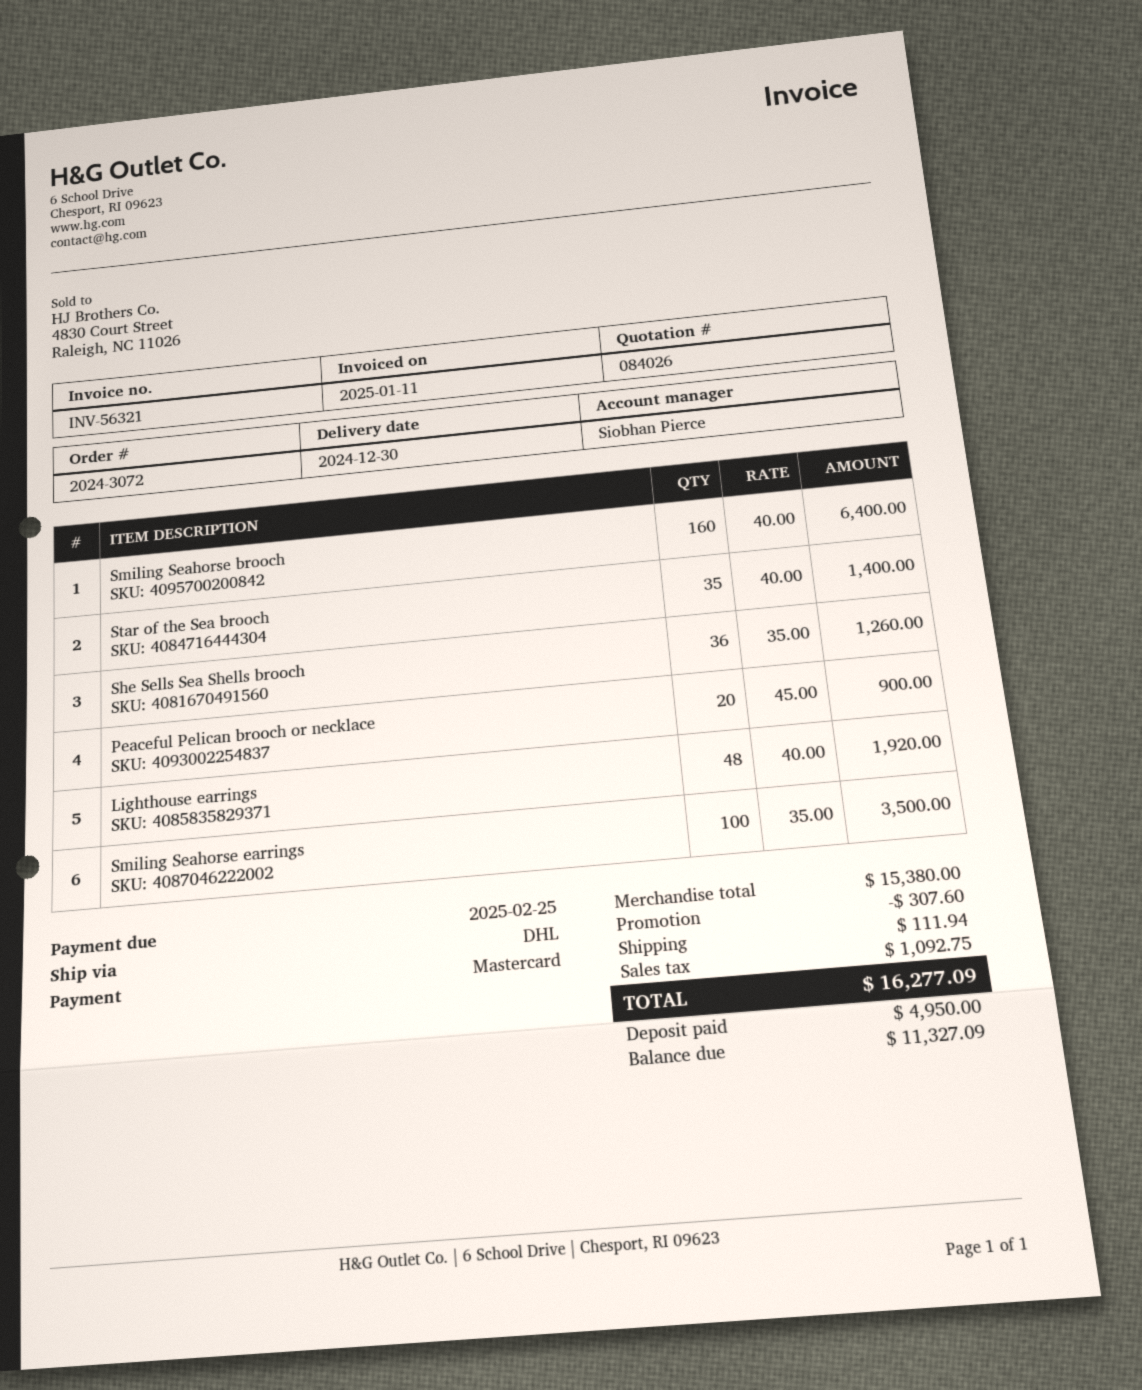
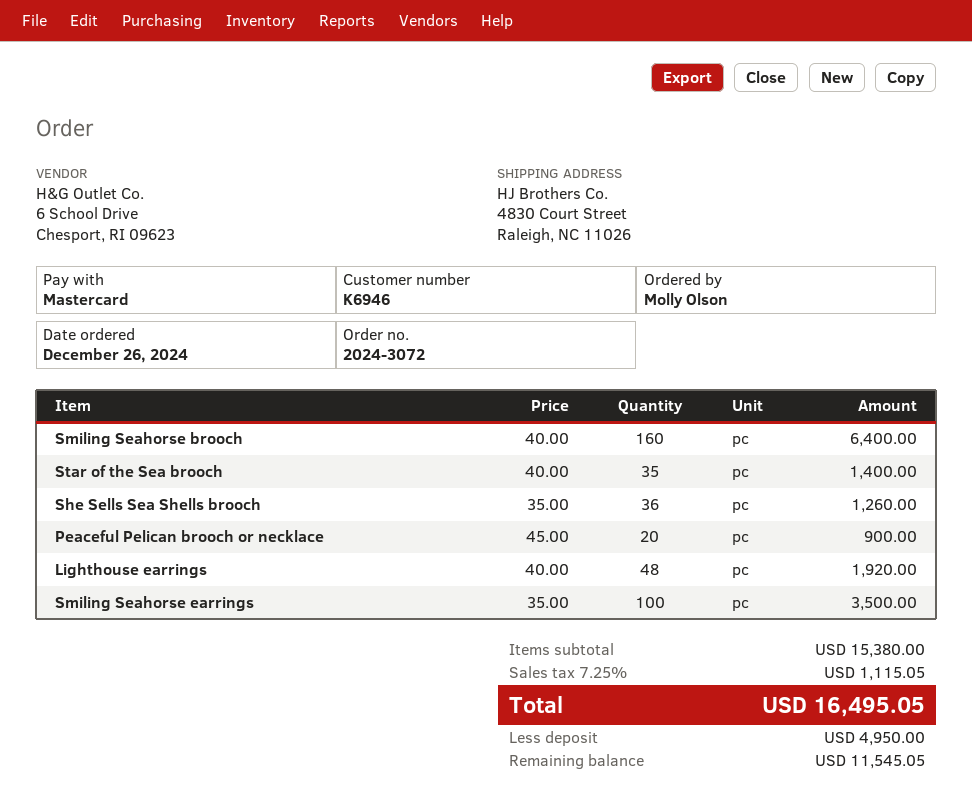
discount: 307.60 -> none
shipping: 111.94 -> none
tax: 1092.75 -> 1115.05
total: 16277.09 -> 16495.05
balance: 11327.09 -> 11545.05

